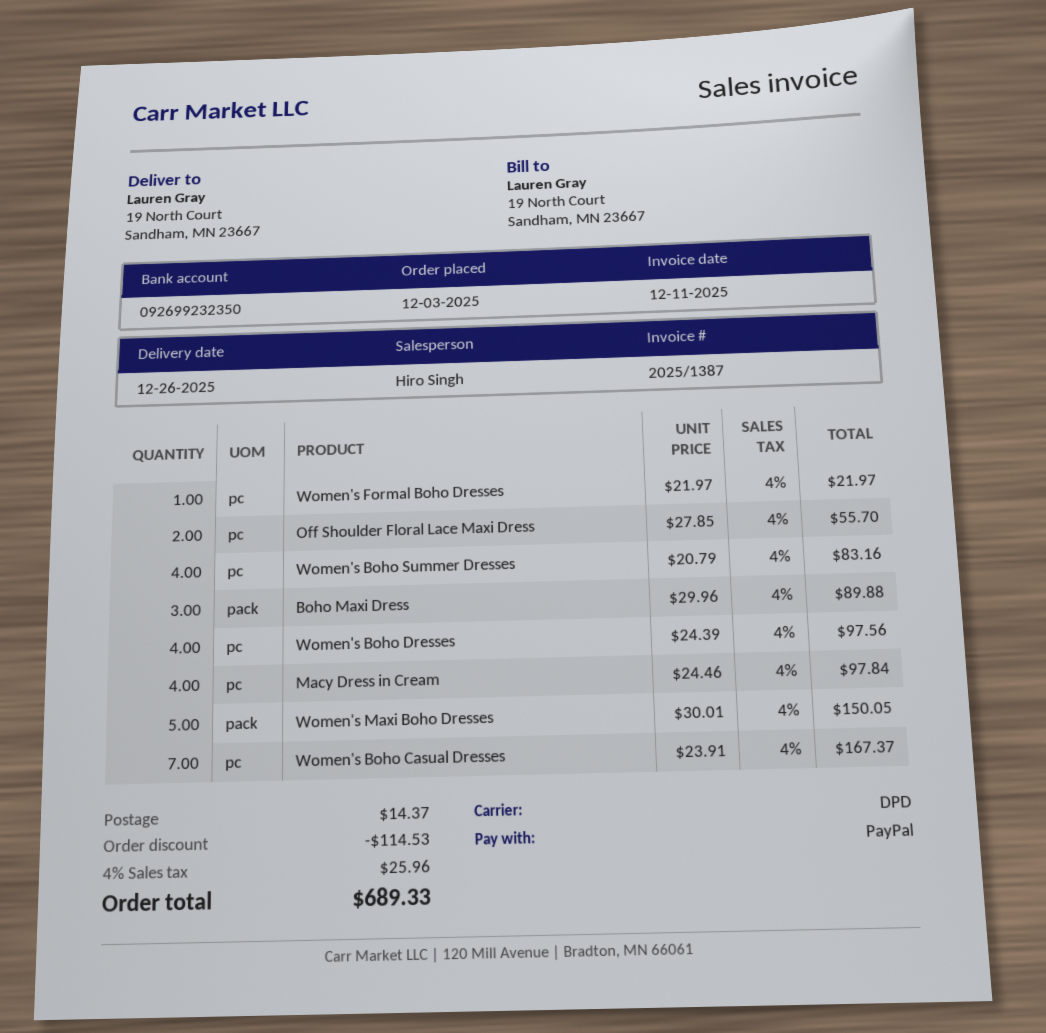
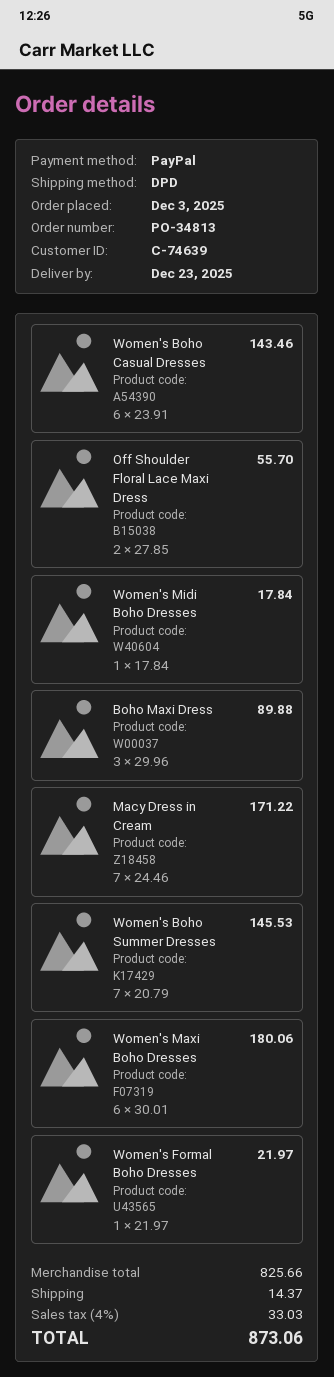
delivery date: 2025-12-26 -> 2025-12-23
Women's Boho Summer Dresses: 4 x 20.79 = 83.16 -> 7 x 20.79 = 145.53
Women's Boho Dresses: 4 x 24.39 = 97.56 -> none
Macy Dress in Cream: 4 x 24.46 = 97.84 -> 7 x 24.46 = 171.22
Women's Maxi Boho Dresses: 5 x 30.01 = 150.05 -> 6 x 30.01 = 180.06
Women's Boho Casual Dresses: 7 x 23.91 = 167.37 -> 6 x 23.91 = 143.46
Women's Midi Boho Dresses: none -> 1 x 17.84 = 17.84
discount: 114.53 -> none
tax: 4% = 25.96 -> 4% = 33.03
total: 689.33 -> 873.06

